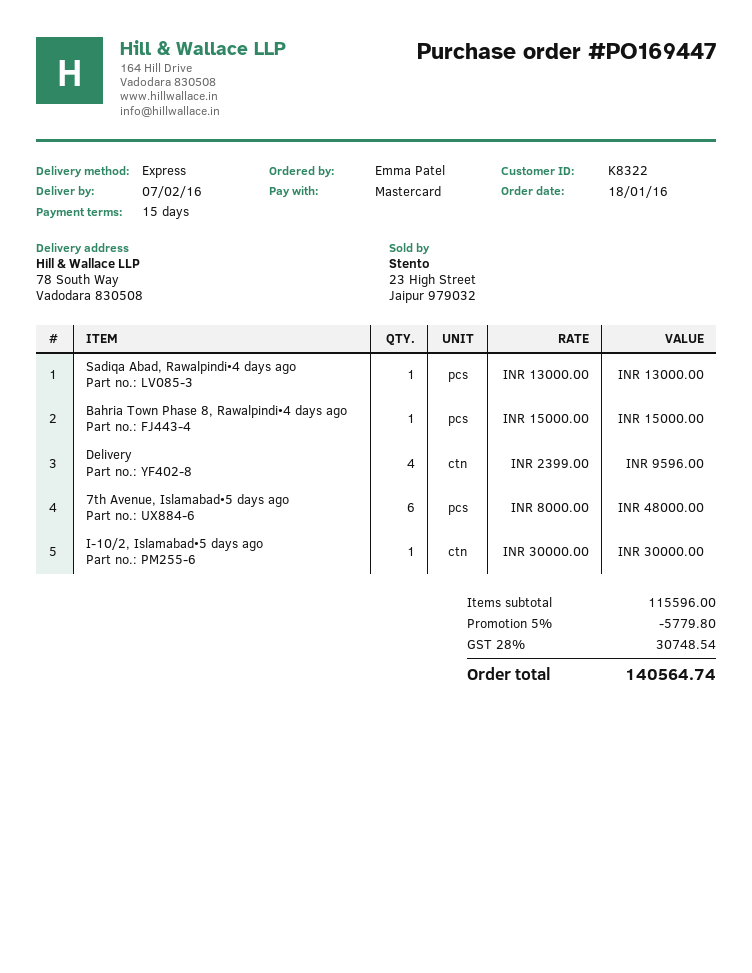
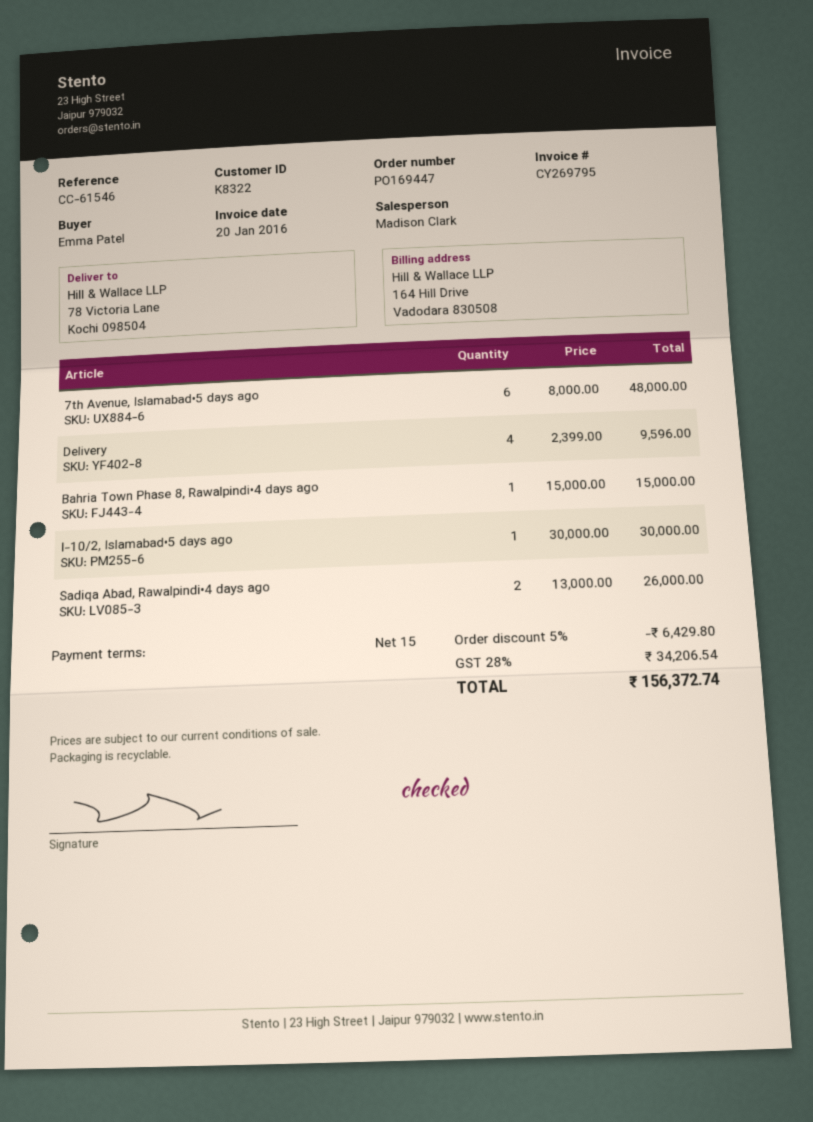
ship to: 78 South Way, Vadodara 830508 -> 78 Victoria Lane, Kochi 098504
Sadiqa Abad, Rawalpindi•4 days ago: 1 x 13000.00 = 13000.00 -> 2 x 13000.00 = 26000.00
discount: 5% = 5779.80 -> 5% = 6429.80
tax: 28% = 30748.54 -> 28% = 34206.54
total: 140564.74 -> 156372.74

